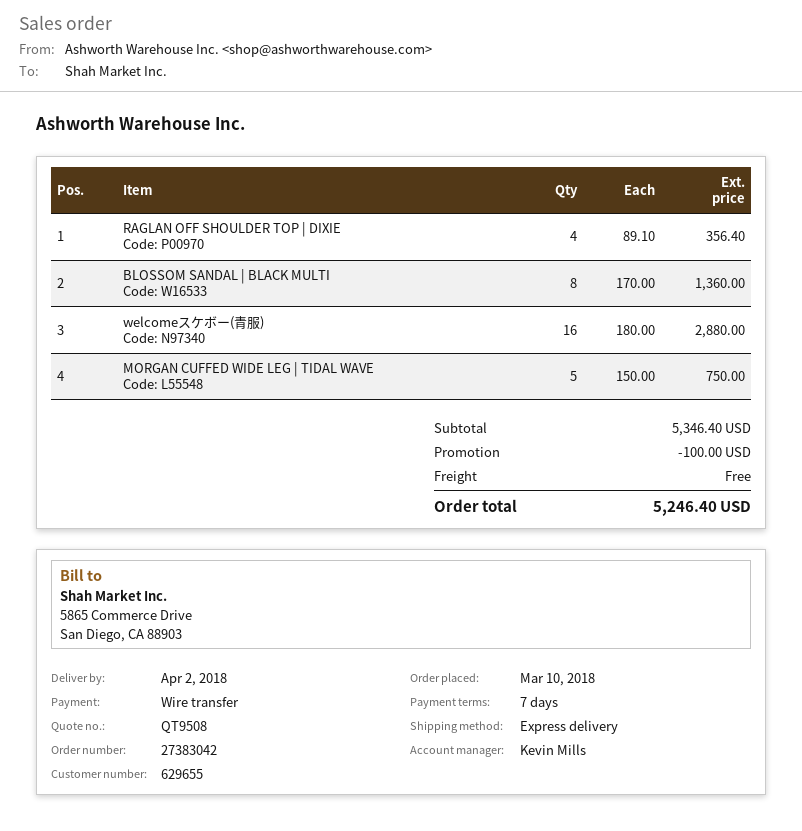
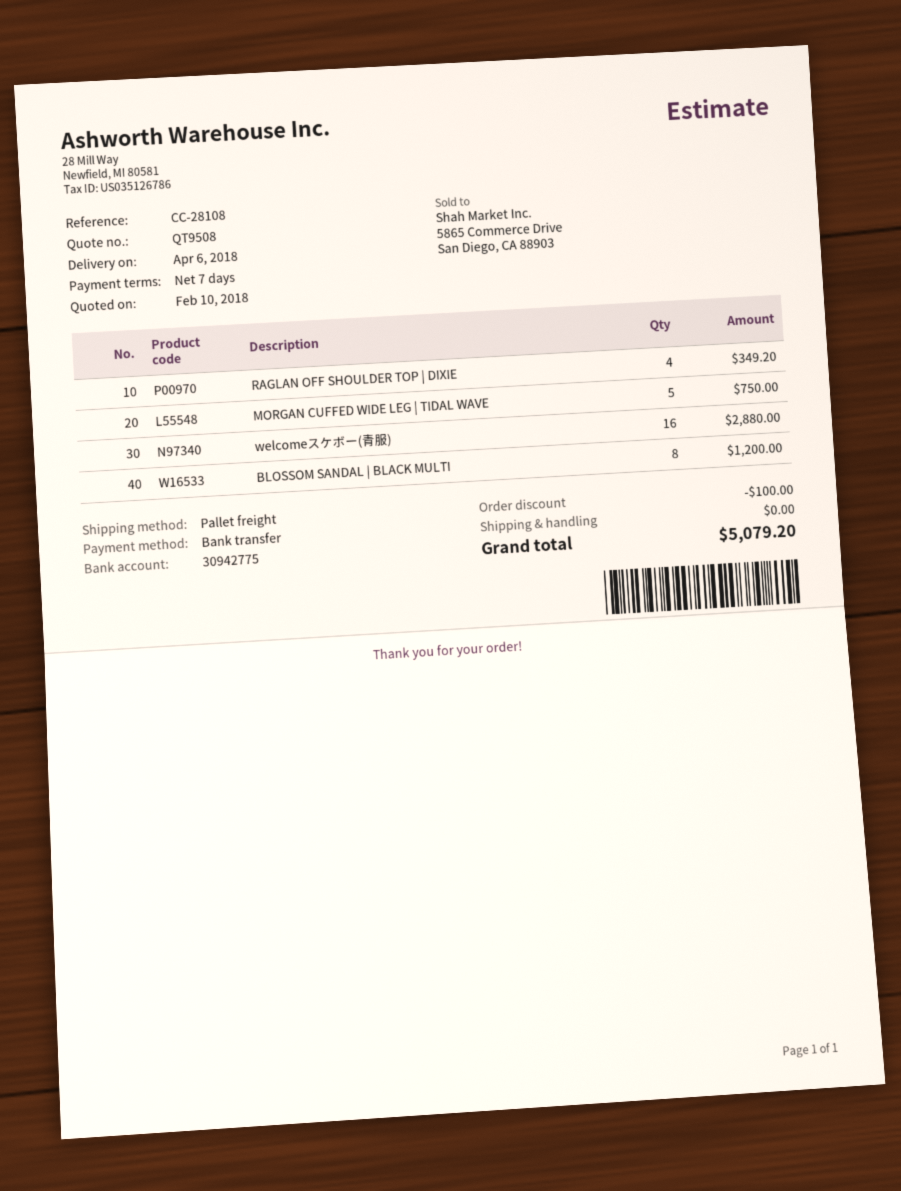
delivery date: 2018-04-02 -> 2018-04-06
shipping method: express -> pallet freight
RAGLAN OFF SHOULDER TOP | DIXIE: 4 for 356.40 -> 4 for 349.20
BLOSSOM SANDAL | BLACK MULTI: 8 for 1360.00 -> 8 for 1200.00
total: 5246.40 -> 5079.20

